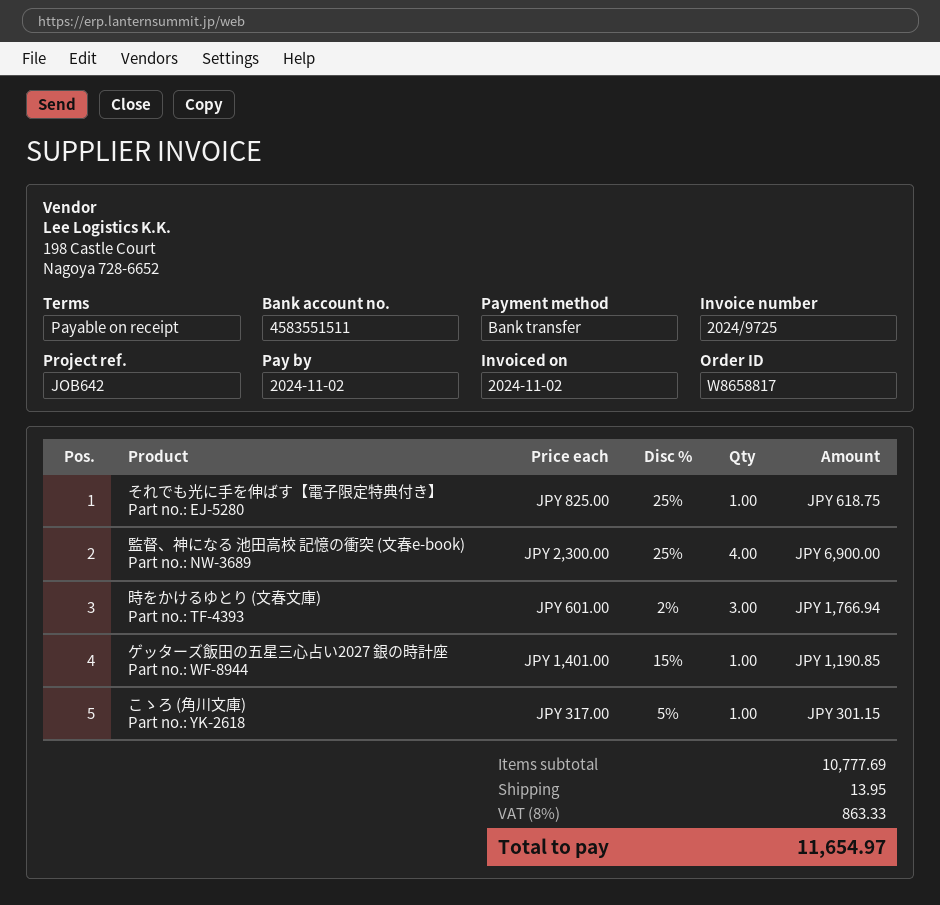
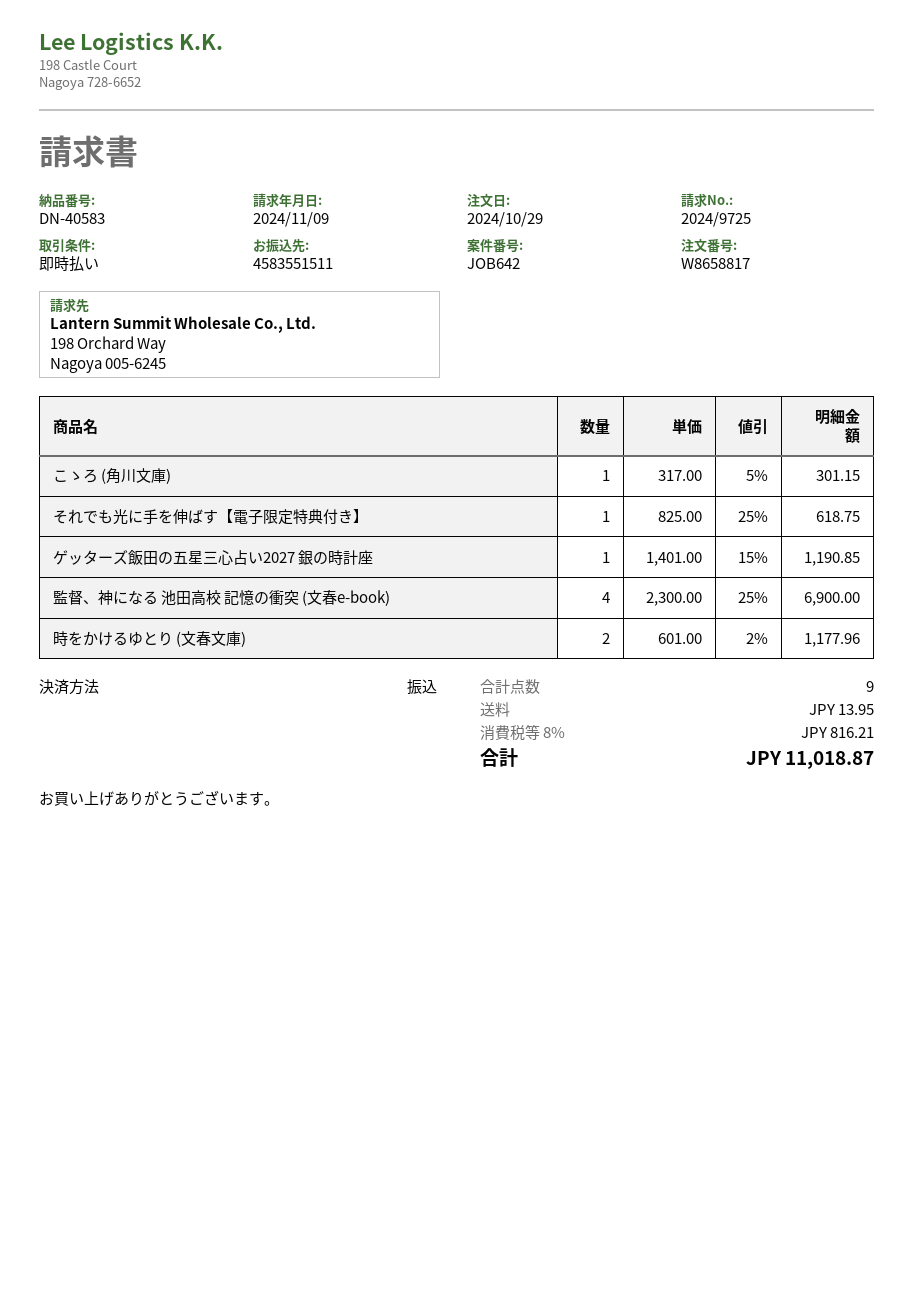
invoice date: 2024-11-02 -> 2024-11-09
時をかけるゆとり (文春文庫): 3 x 601.00 - 2% = 1766.94 -> 2 x 601.00 - 2% = 1177.96
tax: 8% = 863.33 -> 8% = 816.21
total: 11654.97 -> 11018.87

